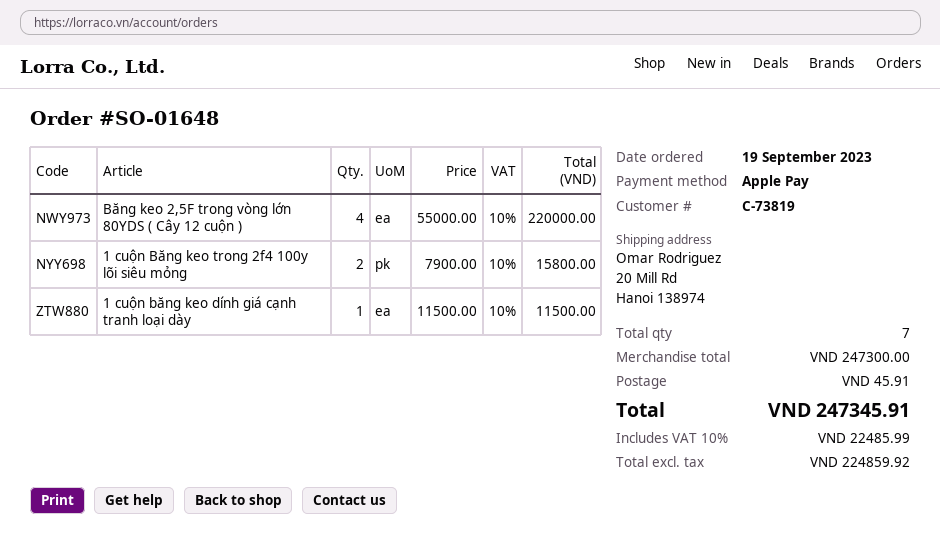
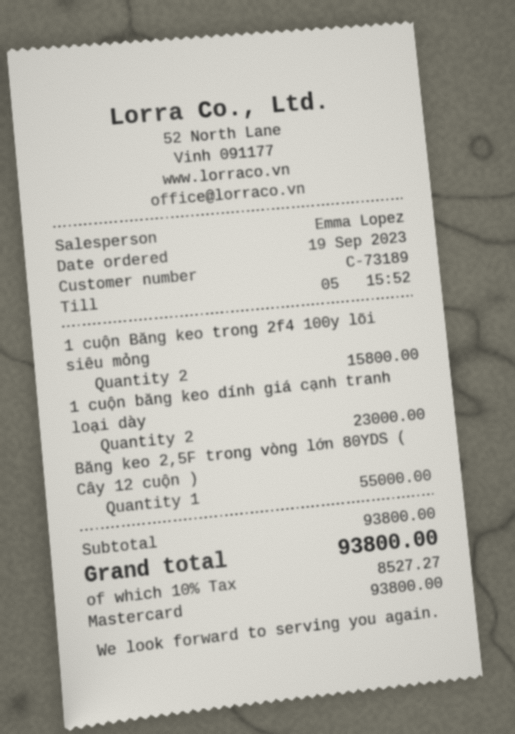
customer number: C-73819 -> C-73189
payment method: Apple Pay -> Mastercard
Băng keo 2,5F trong vòng lớn 80YDS ( Cây 12 cuộn ): 4 for 220000.00 -> 1 for 55000.00
1 cuộn băng keo dính giá cạnh tranh loại dày: 1 for 11500.00 -> 2 for 23000.00
subtotal: 247300.00 -> 93800.00
shipping: 45.91 -> none
tax: 10% = 22485.99 -> 10% = 8527.27
total: 247345.91 -> 93800.00

